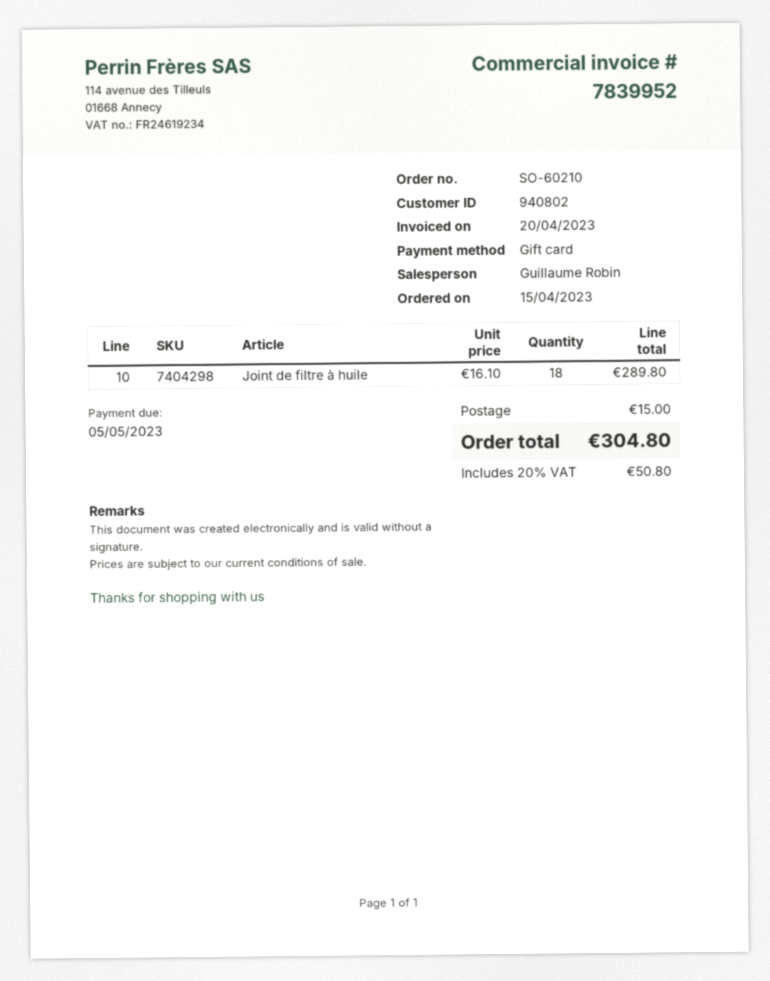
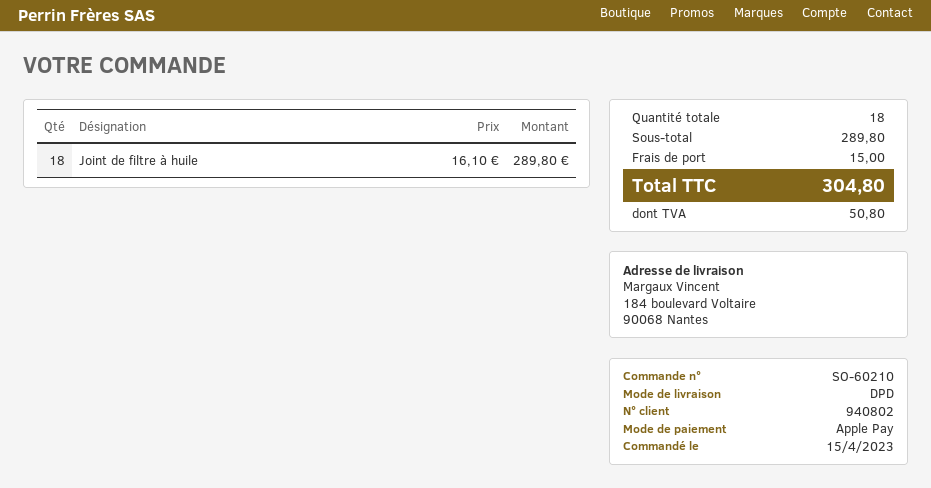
payment method: gift card -> Apple Pay

